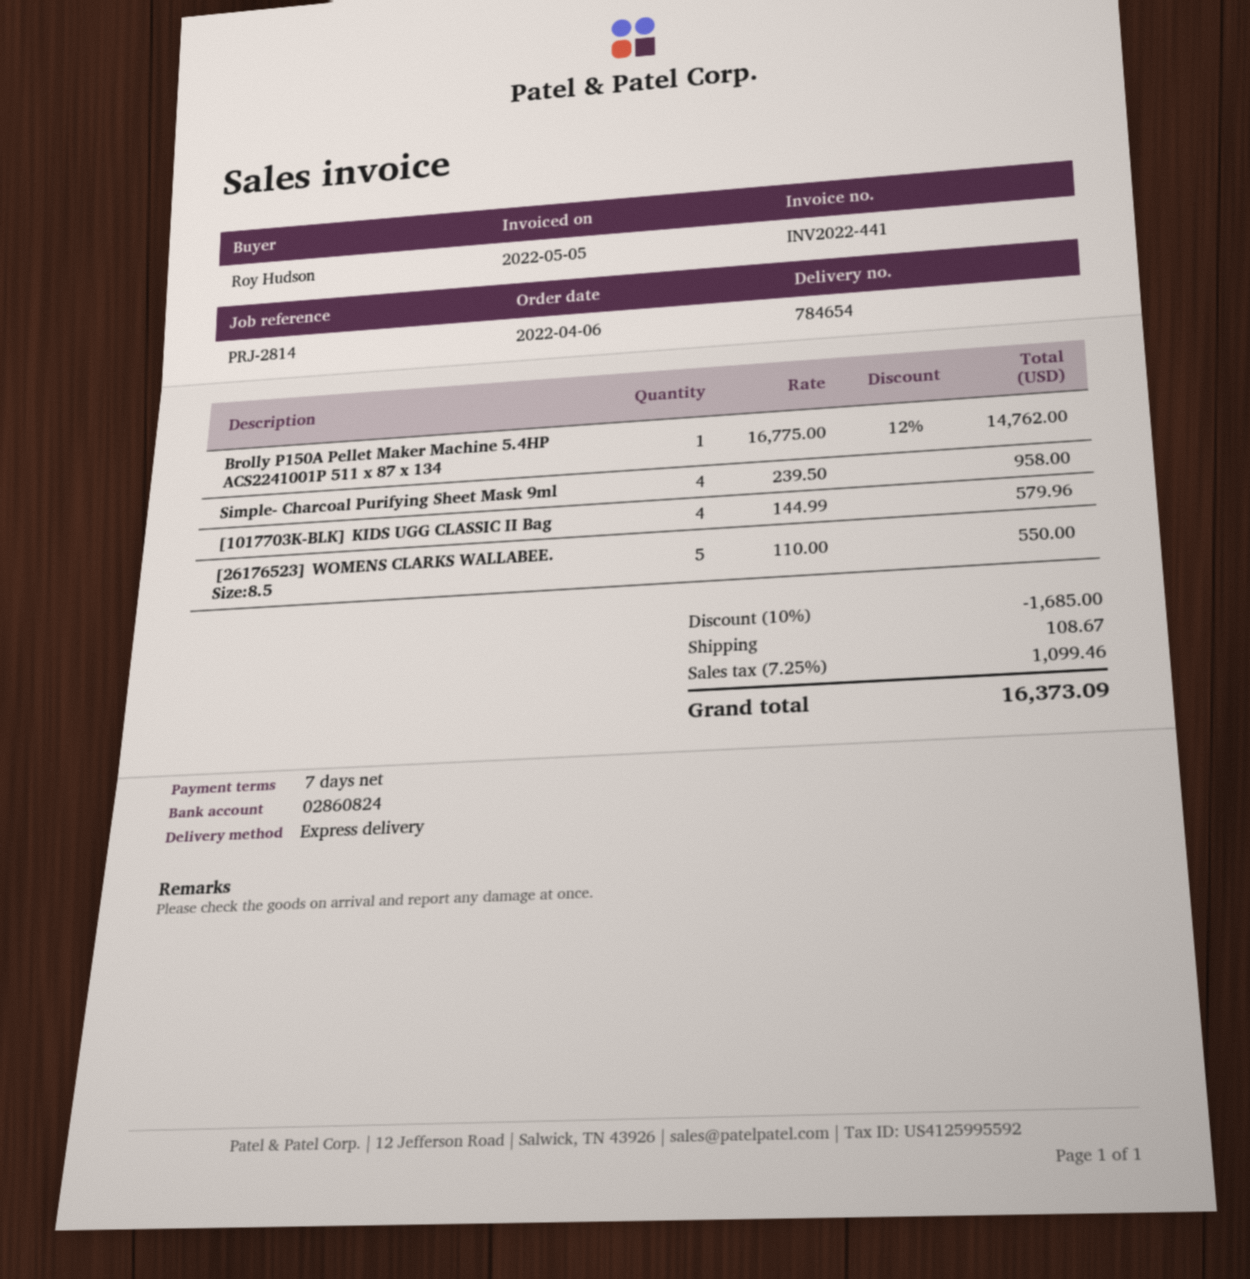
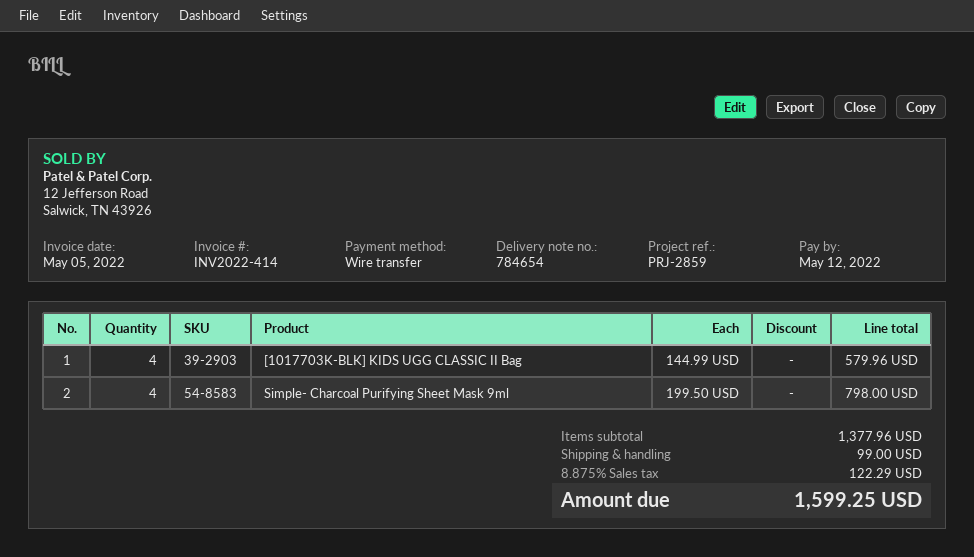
invoice number: INV2022-441 -> INV2022-414
reference: PRJ-2814 -> PRJ-2859
Brolly P150A Pellet Maker Machine 5.4HP ACS2241001P 511 x 87 x 134: 1 x 16775.00 - 12% = 14762.00 -> none
Simple- Charcoal Purifying Sheet Mask 9ml: 4 x 239.50 = 958.00 -> 4 x 199.50 = 798.00
[26176523] WOMENS CLARKS WALLABEE. Size:8.5: 5 x 110.00 = 550.00 -> none
discount: 10% = 1685.00 -> none
shipping: 108.67 -> 99.00
tax: 7.25% = 1099.46 -> 8.875% = 122.29
total: 16373.09 -> 1599.25

